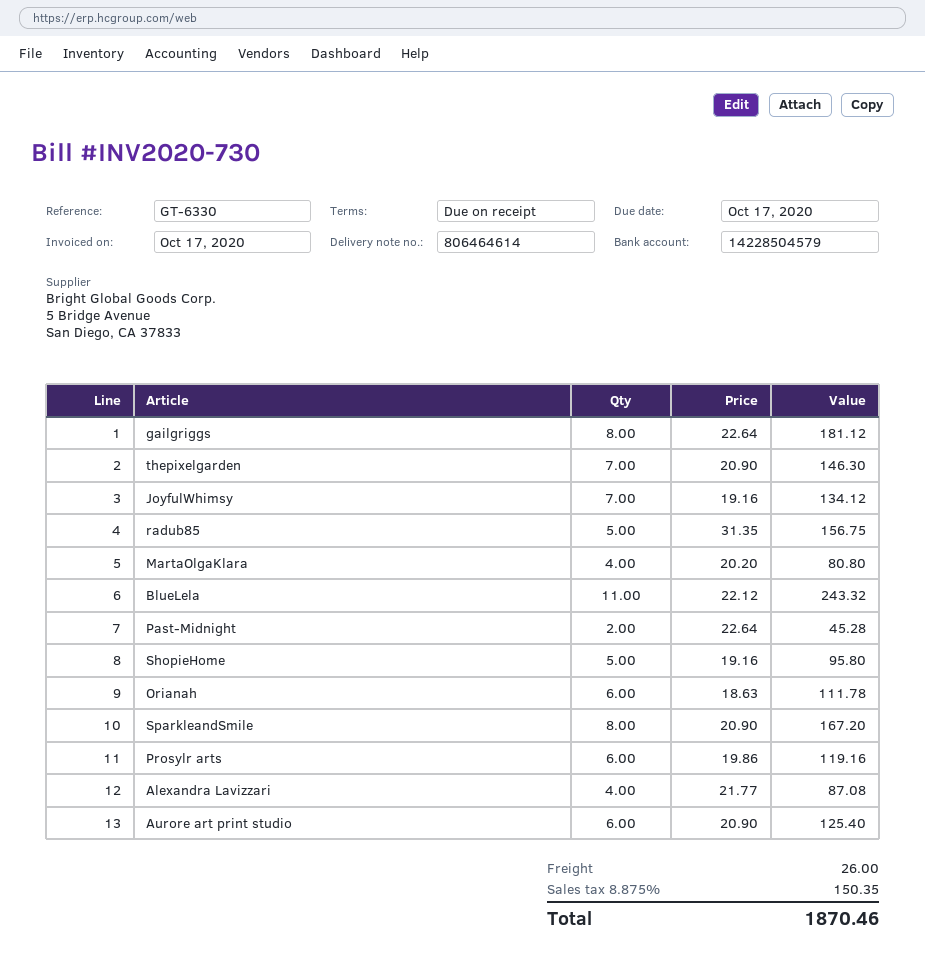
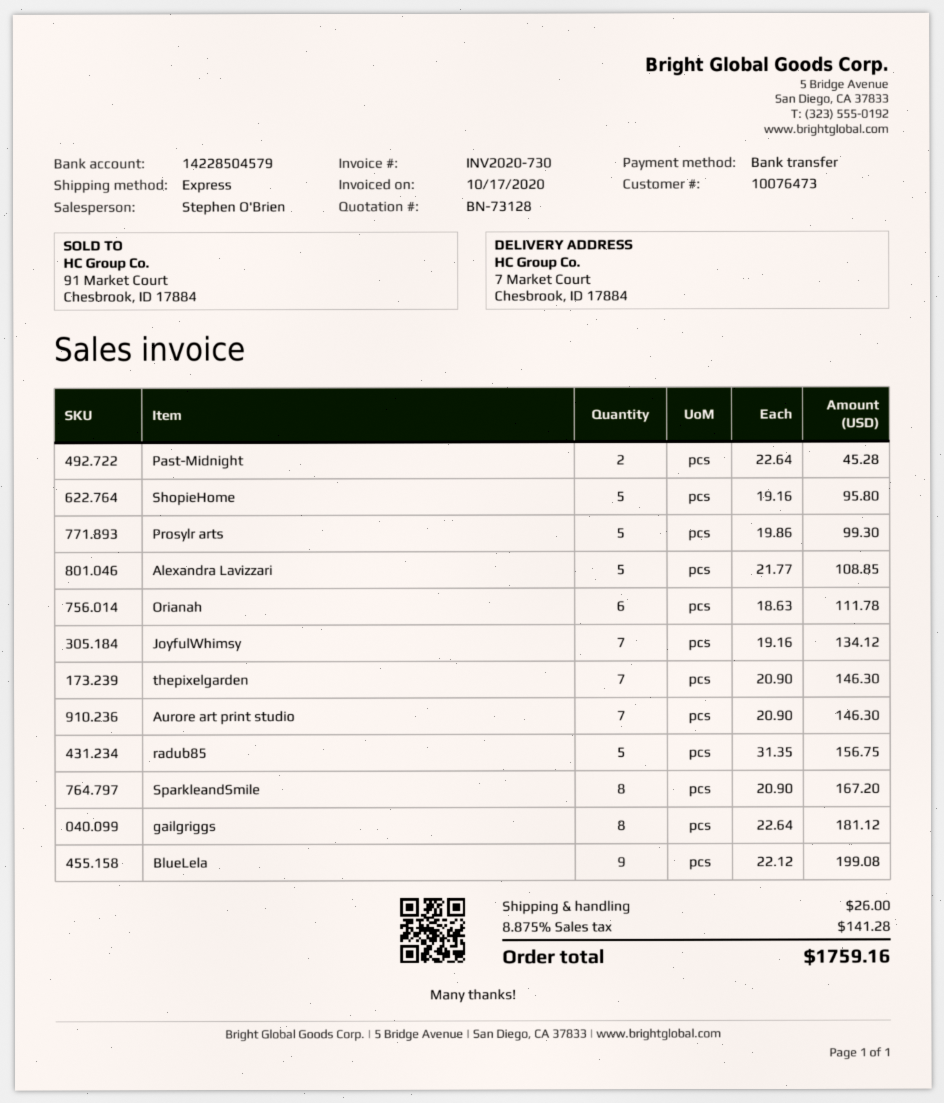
MartaOlgaKlara: 4 x 20.20 = 80.80 -> none
BlueLela: 11 x 22.12 = 243.32 -> 9 x 22.12 = 199.08
Prosylr arts: 6 x 19.86 = 119.16 -> 5 x 19.86 = 99.30
Alexandra Lavizzari: 4 x 21.77 = 87.08 -> 5 x 21.77 = 108.85
Aurore art print studio: 6 x 20.90 = 125.40 -> 7 x 20.90 = 146.30
tax: 8.875% = 150.35 -> 8.875% = 141.28
total: 1870.46 -> 1759.16

